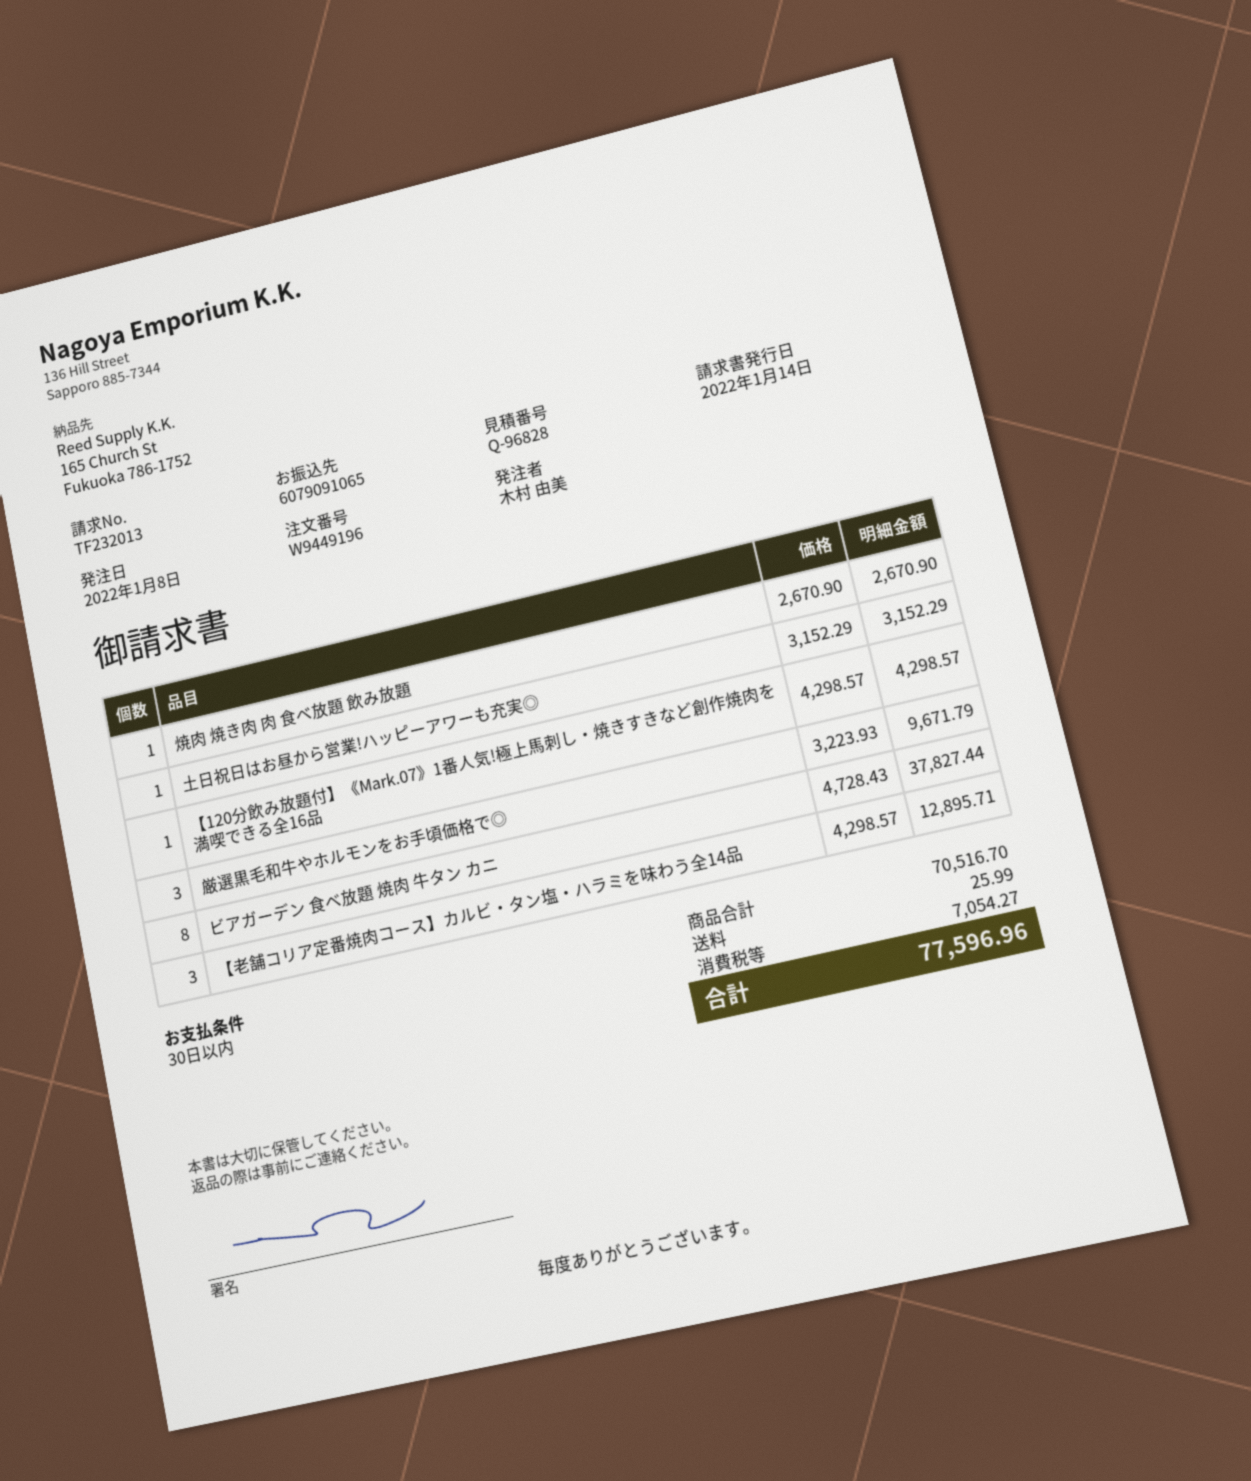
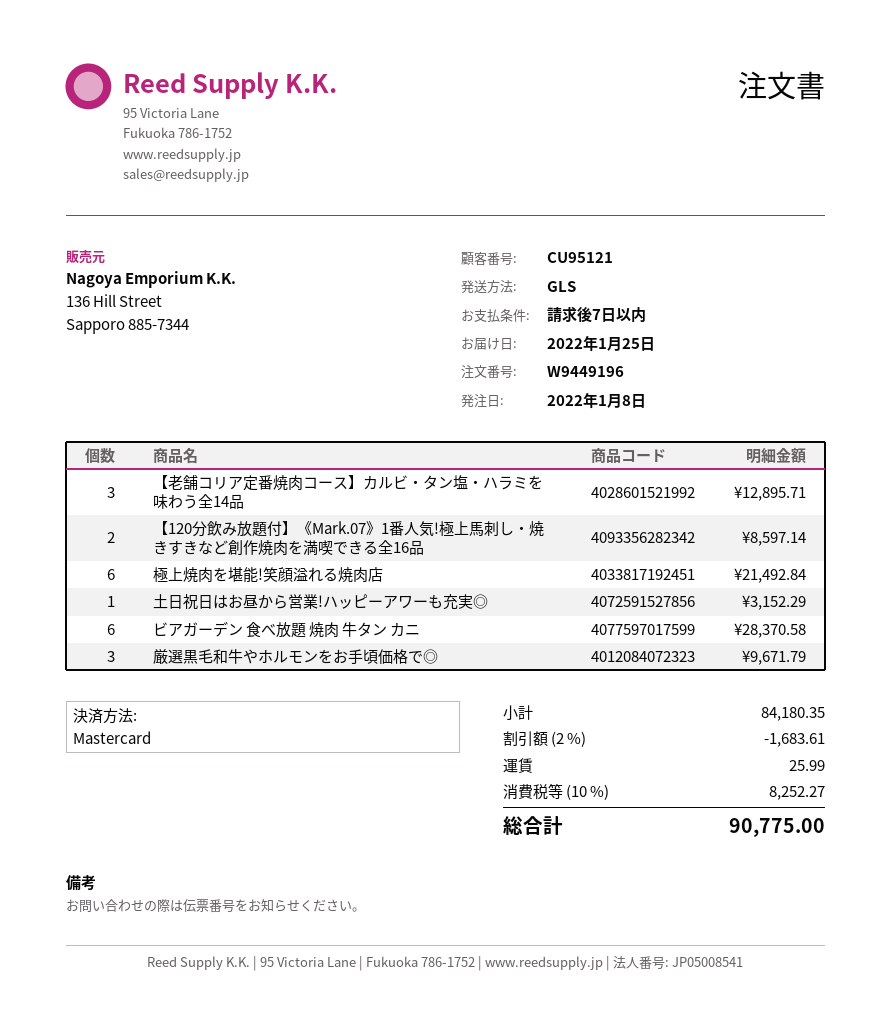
payment terms: 30 days -> 7 days
焼肉 焼き肉 肉 食べ放題 飲み放題: 1 for 2670.90 -> none
【120分飲み放題付】《Mark.07》1番人気!極上馬刺し・焼きすきなど創作焼肉を満喫できる全16品: 1 for 4298.57 -> 2 for 8597.14
ビアガーデン 食べ放題 焼肉 牛タン カニ: 8 for 37827.44 -> 6 for 28370.58
極上焼肉を堪能!笑顔溢れる焼肉店: none -> 6 for 21492.84
subtotal: 70516.70 -> 84180.35
discount: none -> 2% = 1683.61
tax: 7054.27 -> 8252.27
total: 77596.96 -> 90775.00

